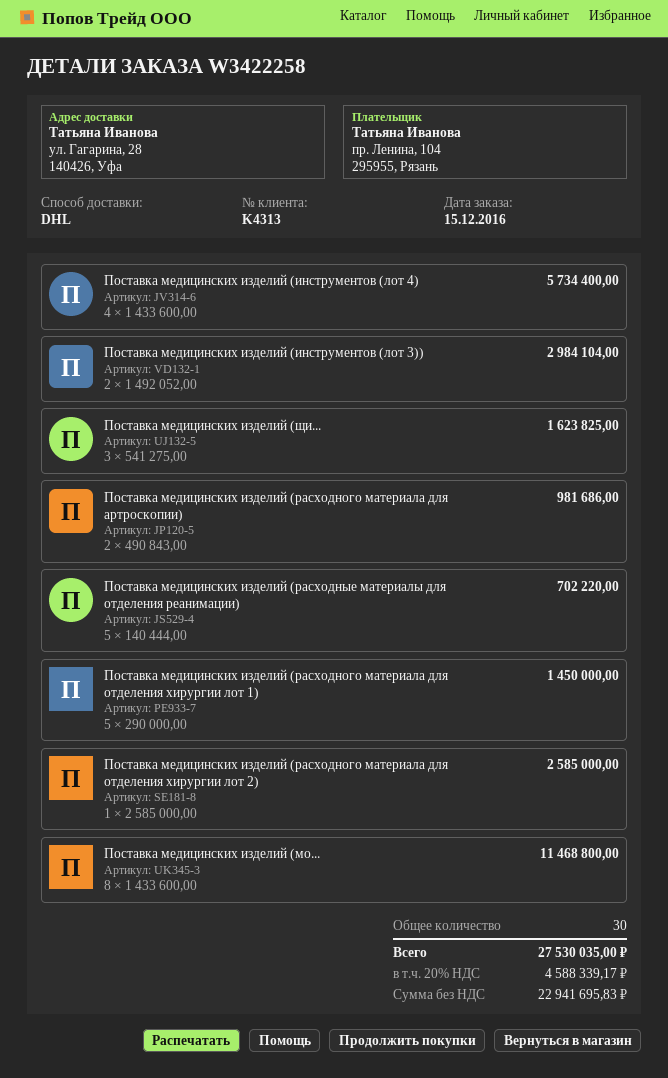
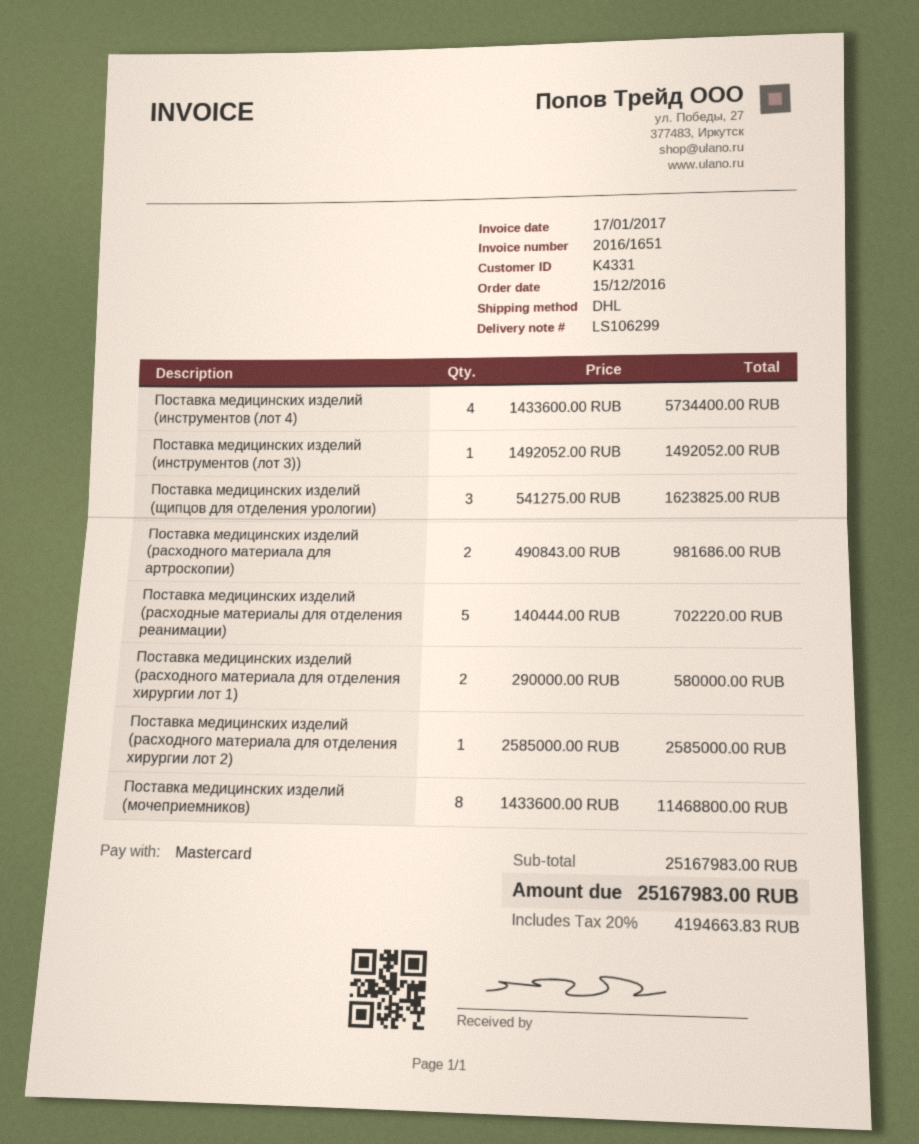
customer number: K4313 -> K4331
Поставка медицинских изделий (инструментов (лот 3)): 2 x 1492052.00 = 2984104.00 -> 1 x 1492052.00 = 1492052.00
Поставка медицинских изделий (расходного материала для отделения хирургии лот 1): 5 x 290000.00 = 1450000.00 -> 2 x 290000.00 = 580000.00
tax: 20% = 4588339.17 -> 20% = 4194663.83
total: 27530035.00 -> 25167983.00

